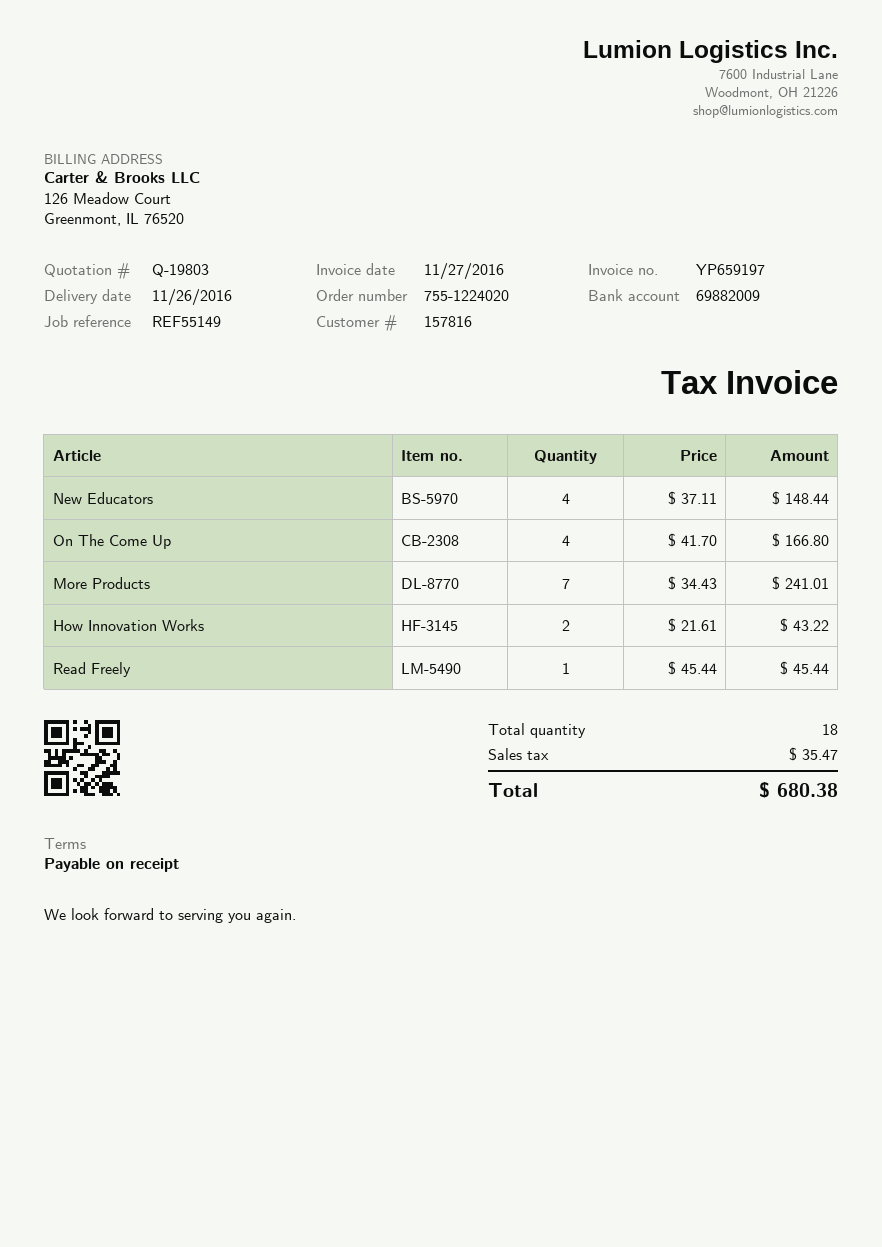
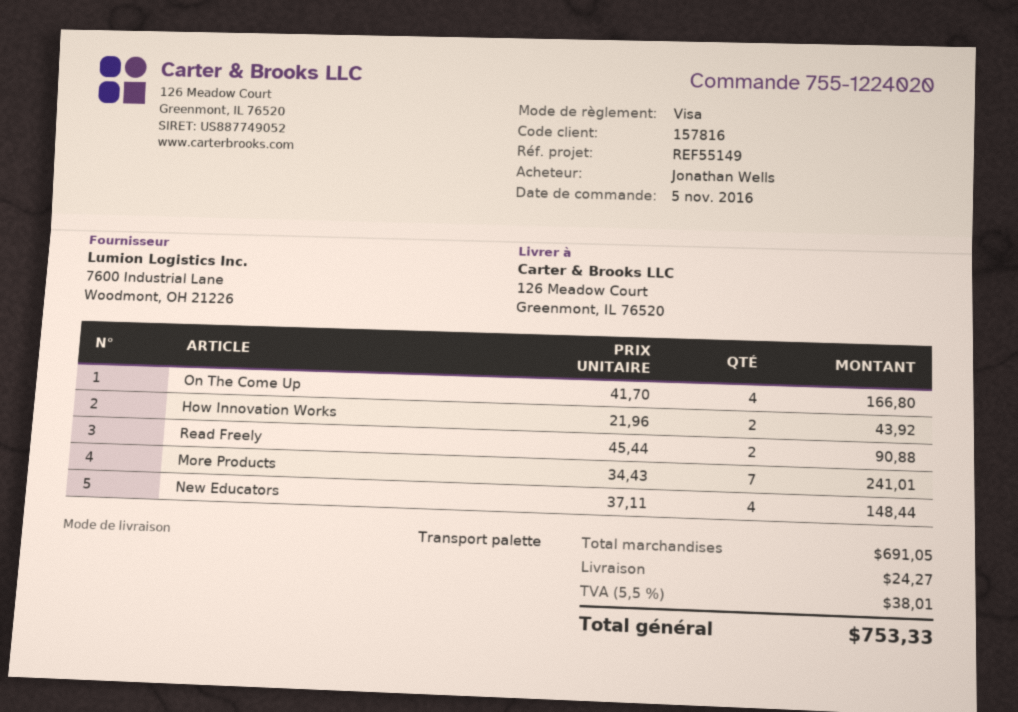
How Innovation Works: 2 x 21.61 = 43.22 -> 2 x 21.96 = 43.92
Read Freely: 1 x 45.44 = 45.44 -> 2 x 45.44 = 90.88
shipping: none -> 24.27
tax: 35.47 -> 38.01
total: 680.38 -> 753.33

